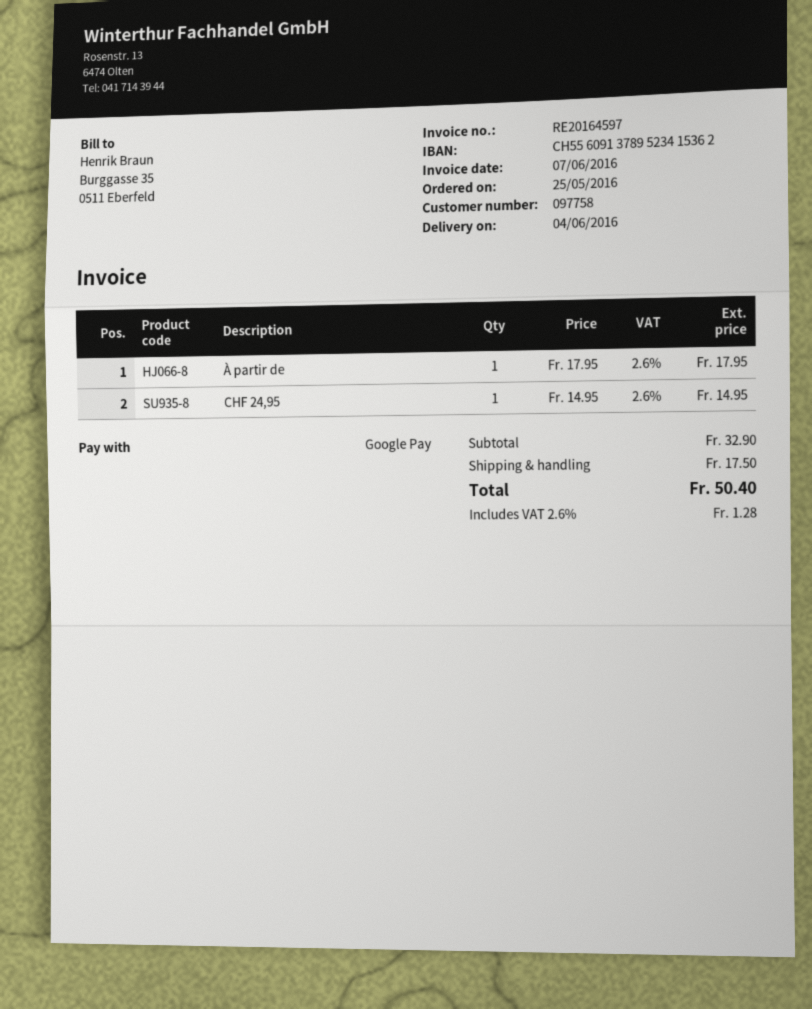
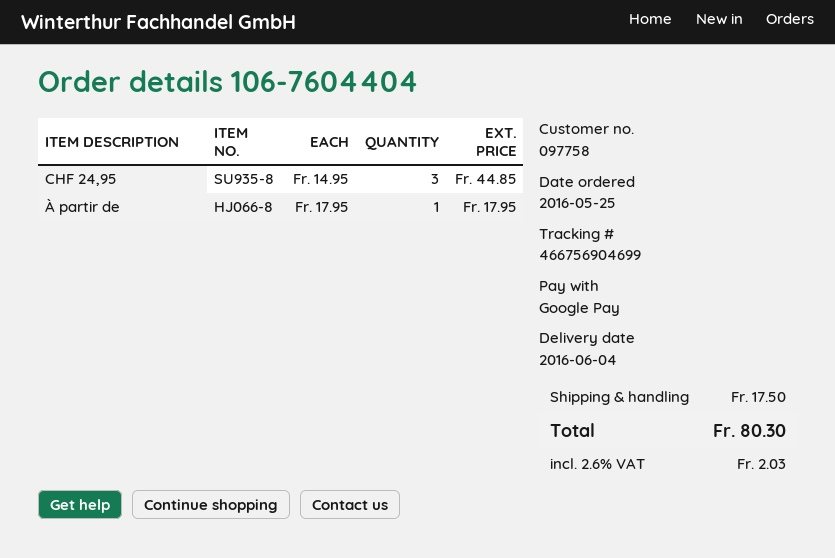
CHF 24,95: 1 x 14.95 = 14.95 -> 3 x 14.95 = 44.85
tax: 2.6% = 1.28 -> 2.6% = 2.03
total: 50.40 -> 80.30

